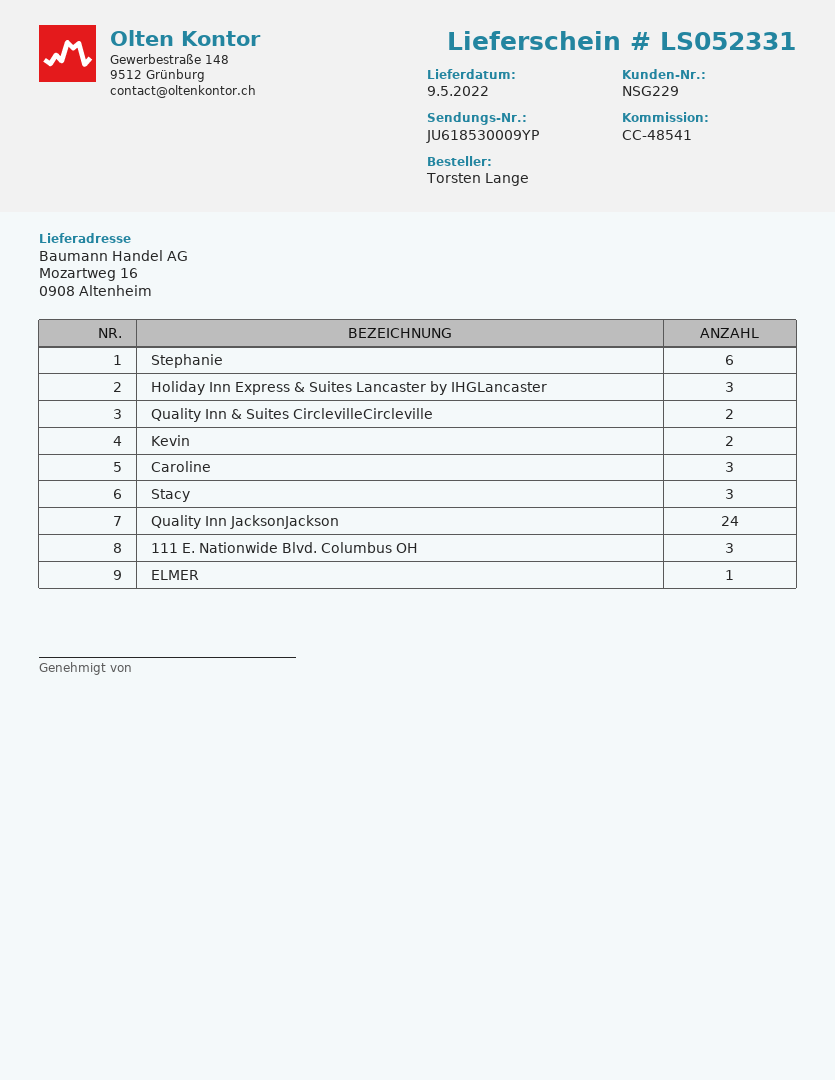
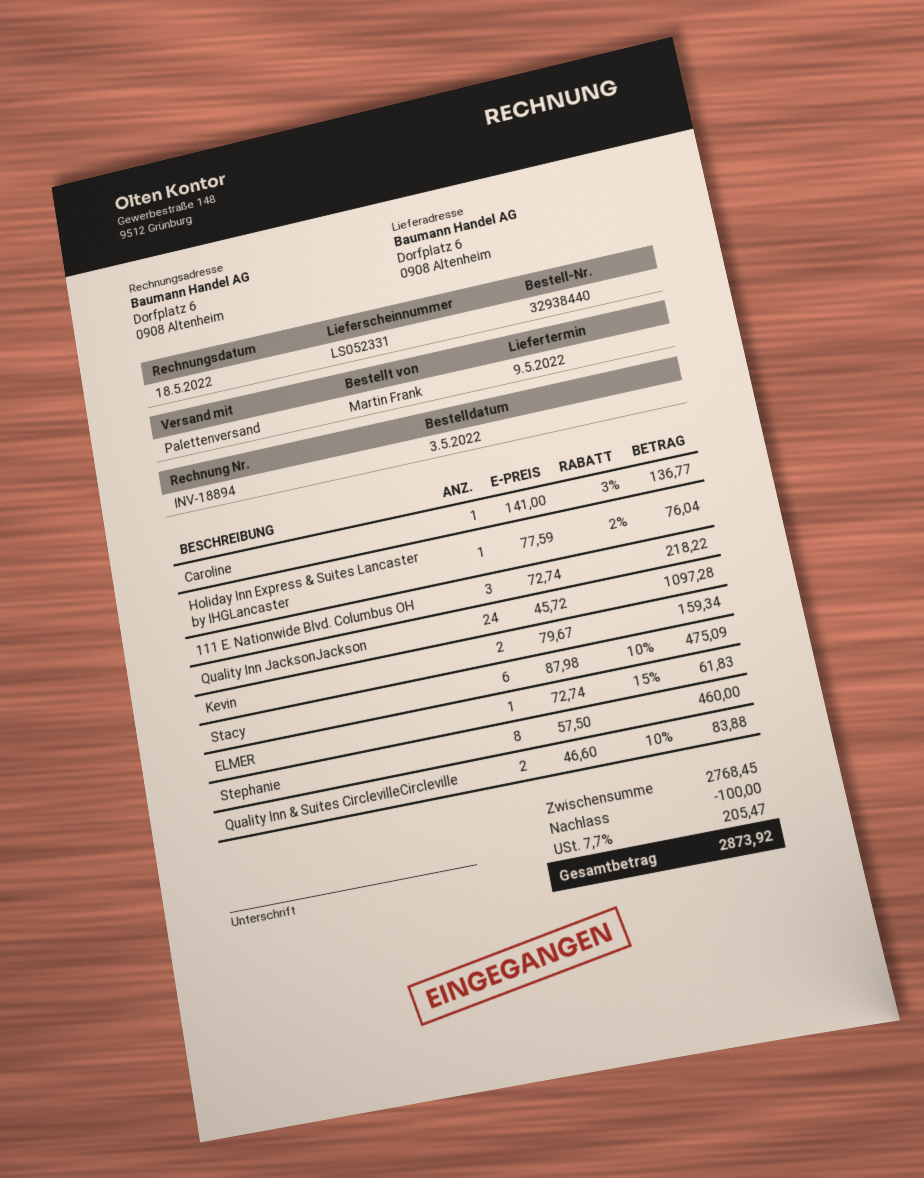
ordered by: Torsten Lange -> Martin Frank
ship to: Mozartweg 16, 0908 Altenheim -> Dorfplatz 6, 0908 Altenheim
Stephanie: 6 -> 8
Holiday Inn Express & Suites Lancaster by IHGLancaster: 3 -> 1
Caroline: 3 -> 1
Stacy: 3 -> 6

